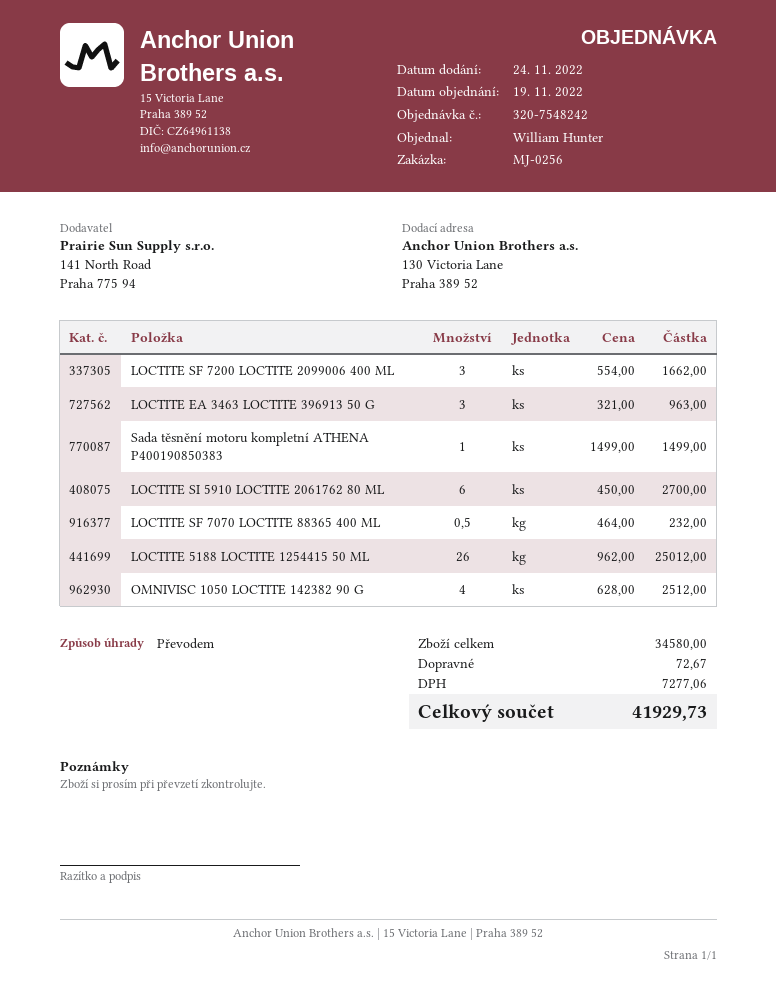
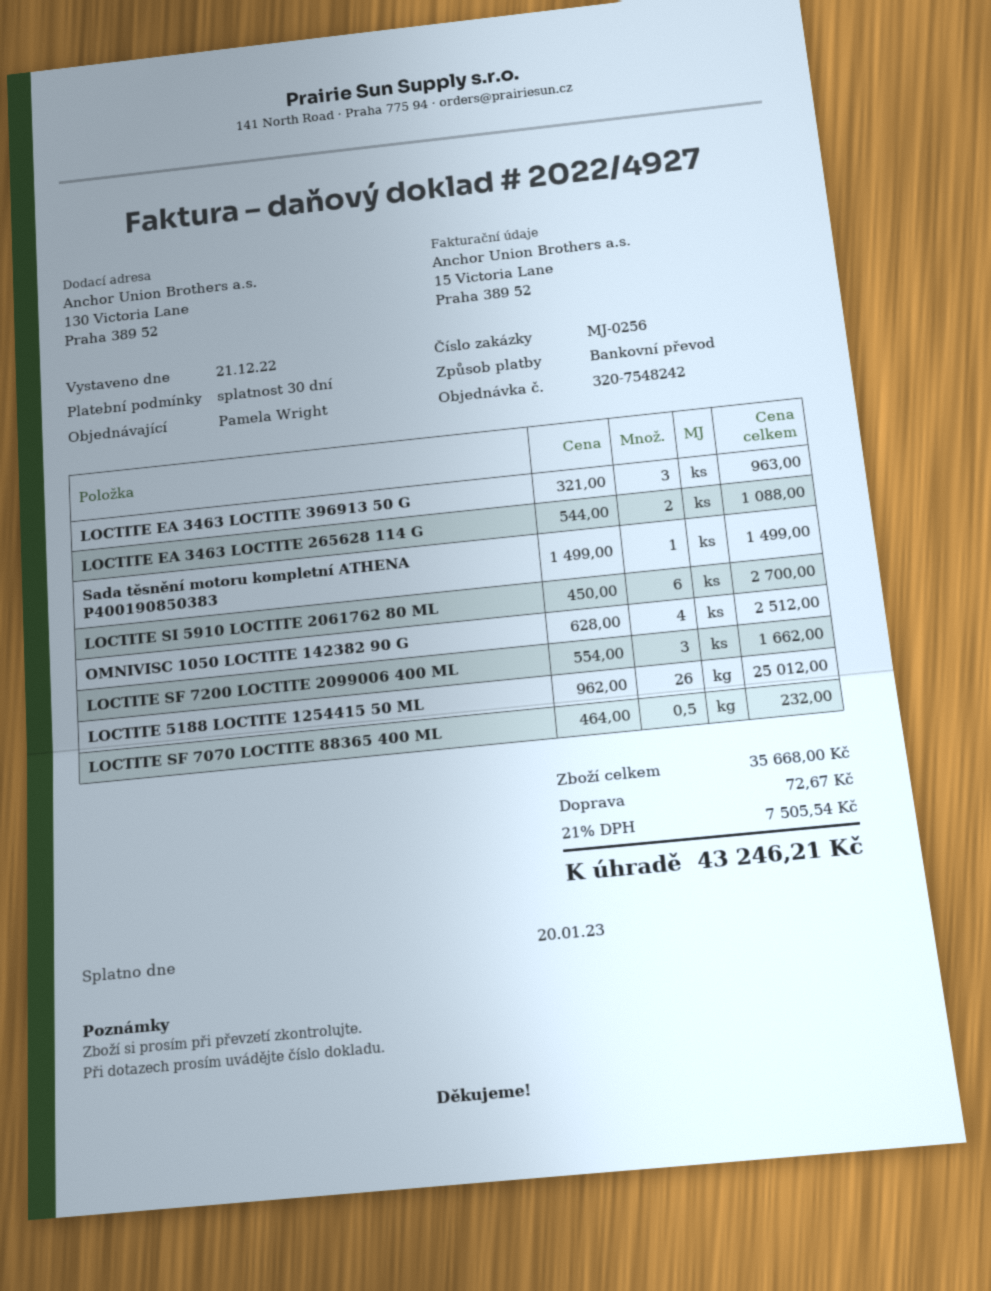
ordered by: William Hunter -> Pamela Wright
LOCTITE EA 3463 LOCTITE 265628 114 G: none -> 2 x 544.00 = 1088.00
subtotal: 34580.00 -> 35668.00
tax: 7277.06 -> 7505.54
total: 41929.73 -> 43246.21

